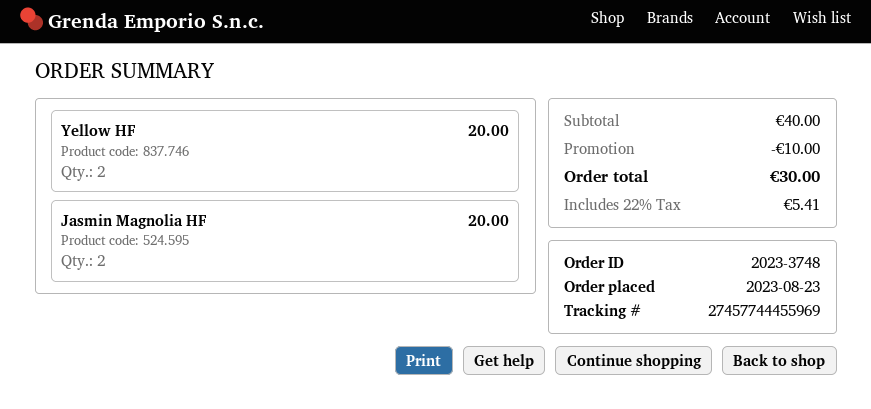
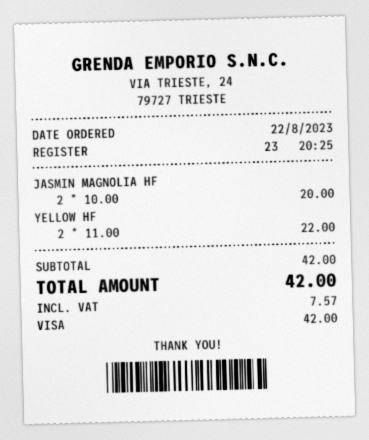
order date: 2023-08-23 -> 2023-08-22
Yellow HF: 2 for 20.00 -> 2 for 22.00
subtotal: 40.00 -> 42.00
discount: 10.00 -> none
tax: 5.41 -> 7.57
total: 30.00 -> 42.00

